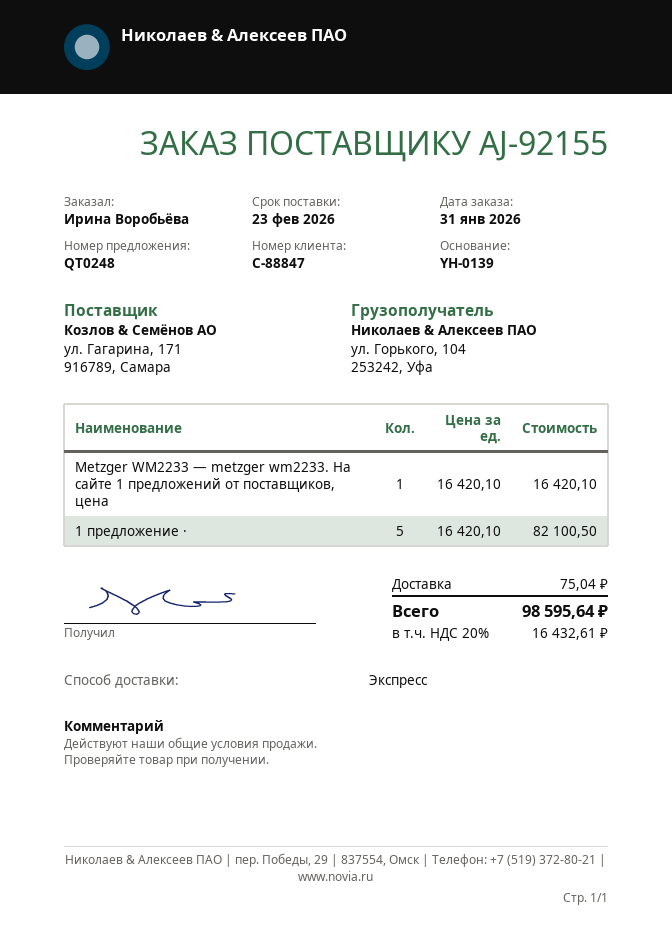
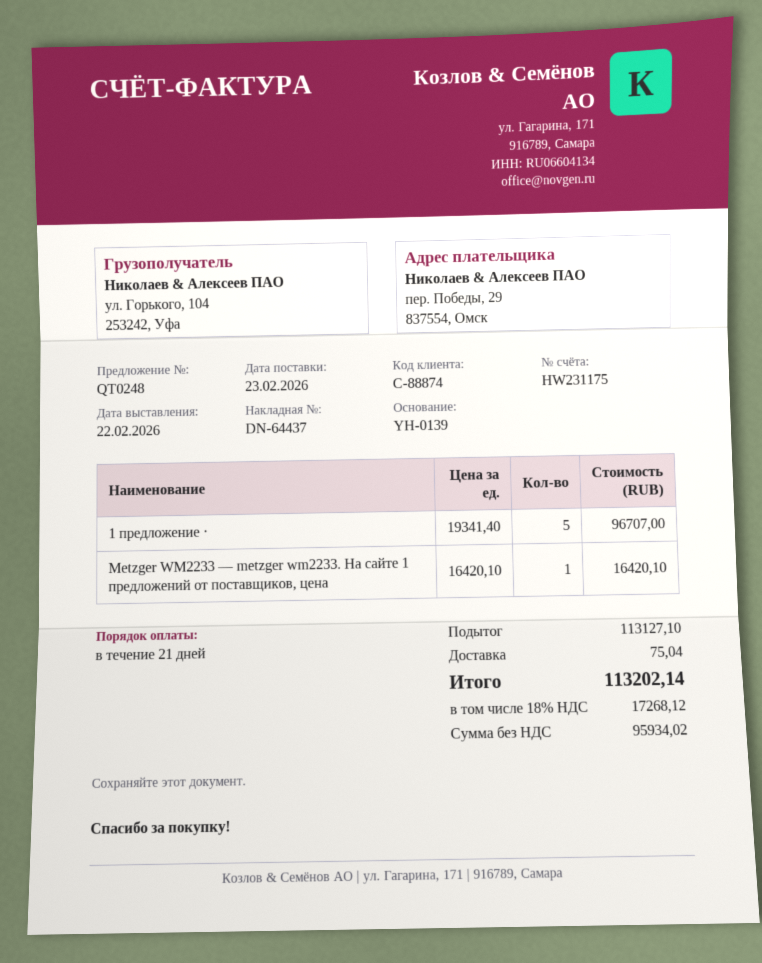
customer number: C-88847 -> C-88874
1 предложение ·: 5 x 16420.10 = 82100.50 -> 5 x 19341.40 = 96707.00
tax: 20% = 16432.61 -> 18% = 17268.12
total: 98595.64 -> 113202.14

